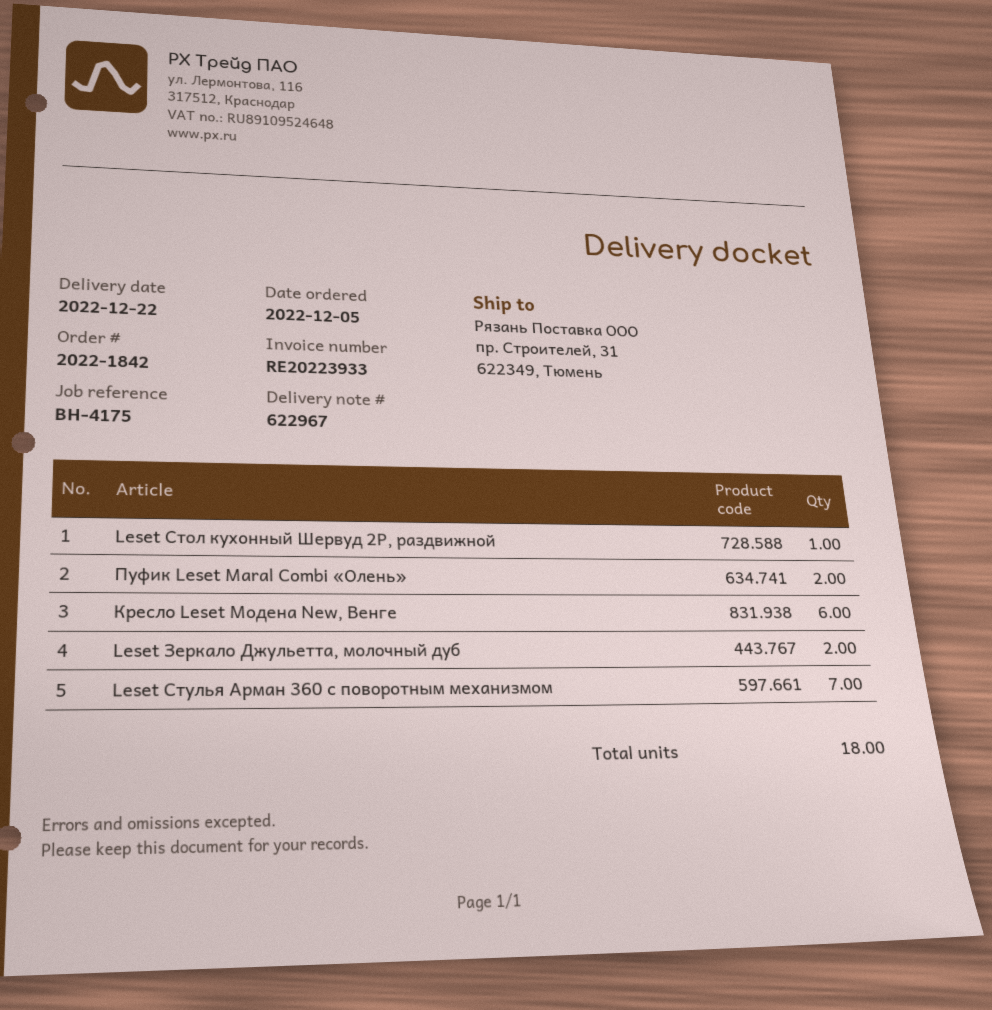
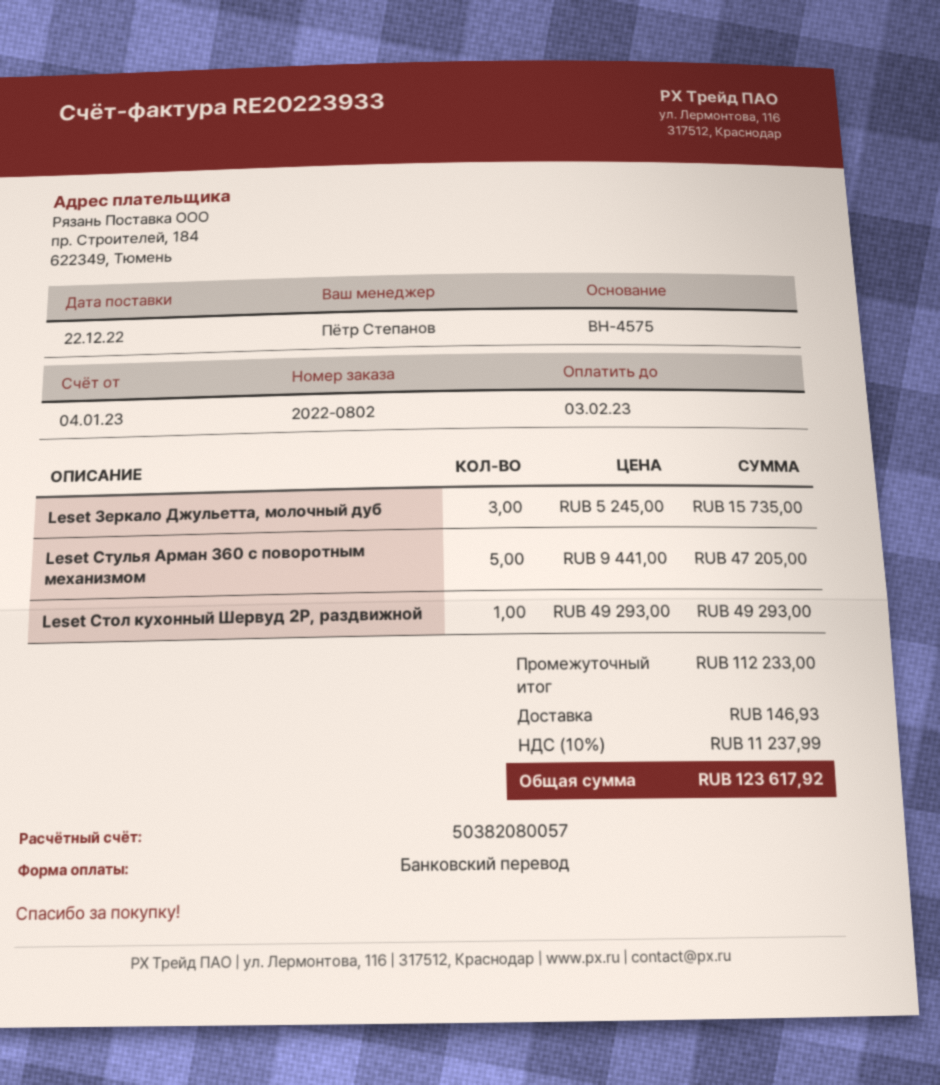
order number: 2022-1842 -> 2022-0802
reference: BH-4175 -> BH-4575
Пуфик Leset Maral Combi «Олень»: 2 -> none
Кресло Leset Модена New, Венге: 6 -> none
Leset Зеркало Джульетта, молочный дуб: 2 -> 3
Leset Стулья Арман 360 с поворотным механизмом: 7 -> 5

